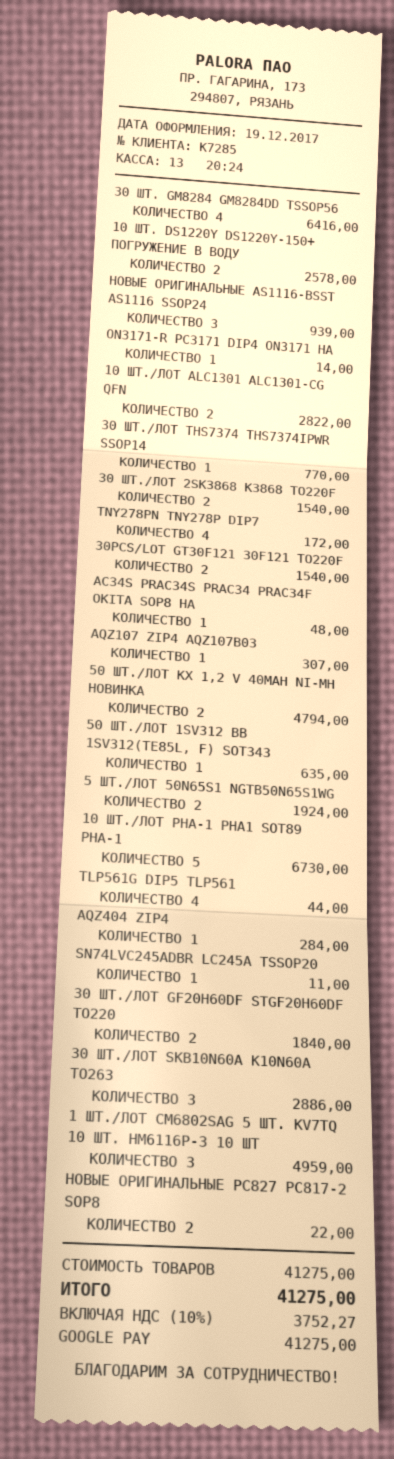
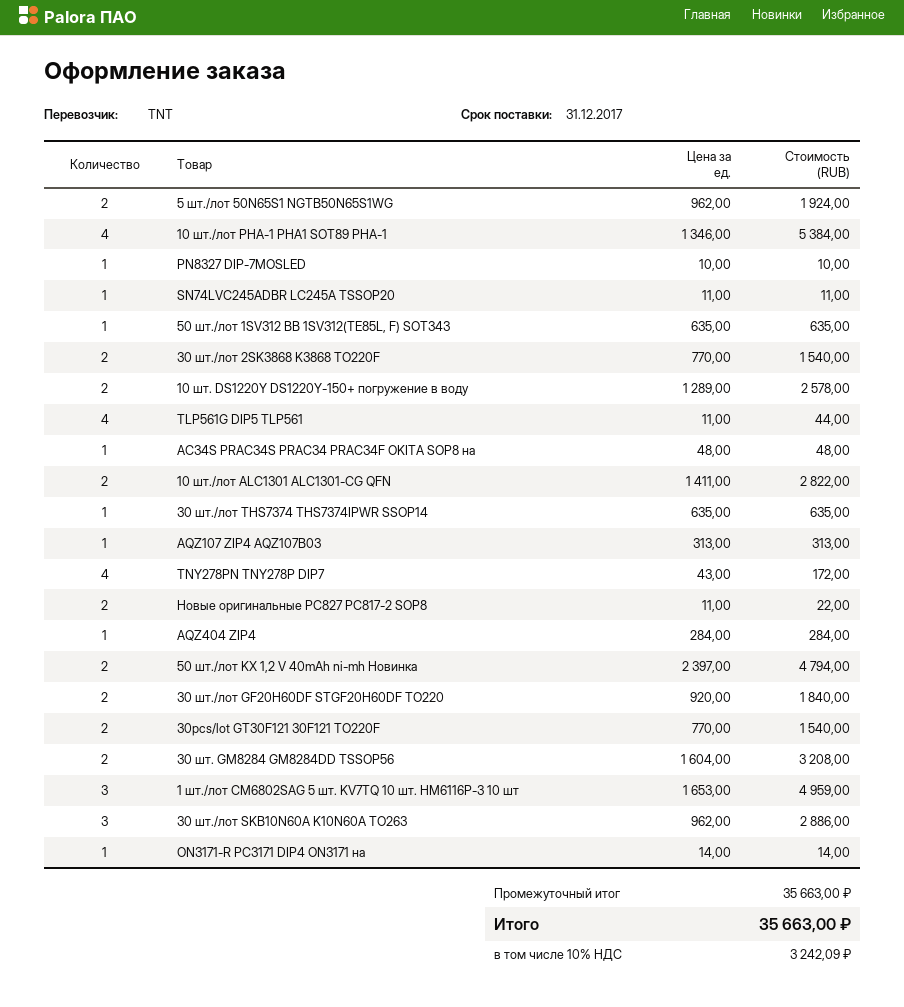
30 ШТ. GM8284 GM8284DD TSSOP56: 4 for 6416.00 -> 2 for 3208.00
НОВЫЕ ОРИГИНАЛЬНЫЕ AS1116-BSST AS1116 SSOP24: 3 for 939.00 -> none
30 ШТ./ЛОТ THS7374 THS7374IPWR SSOP14: 1 for 770.00 -> 1 for 635.00
AQZ107 ZIP4 AQZ107B03: 1 for 307.00 -> 1 for 313.00
10 ШТ./ЛОТ PHA-1 PHA1 SOT89 PHA-1: 5 for 6730.00 -> 4 for 5384.00
PN8327 DIP-7MOSLED: none -> 1 for 10.00
subtotal: 41275.00 -> 35663.00
tax: 10% = 3752.27 -> 10% = 3242.09
total: 41275.00 -> 35663.00

